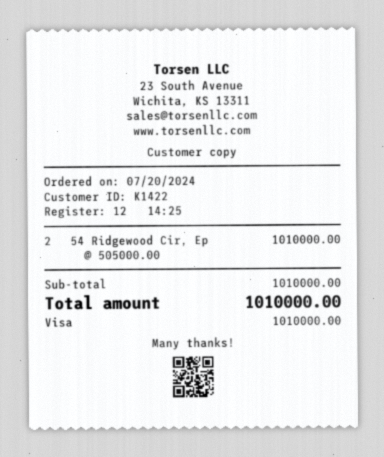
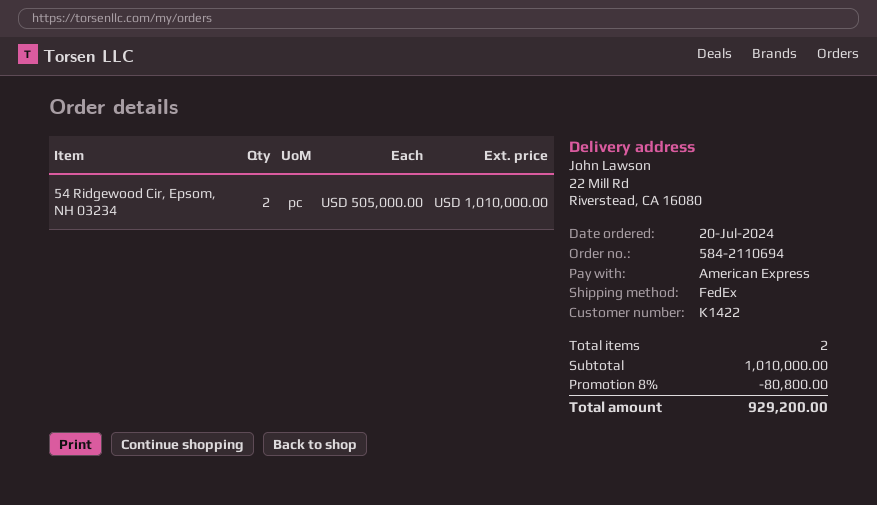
payment method: Visa -> American Express
discount: none -> 8% = 80800.00
total: 1010000.00 -> 929200.00

